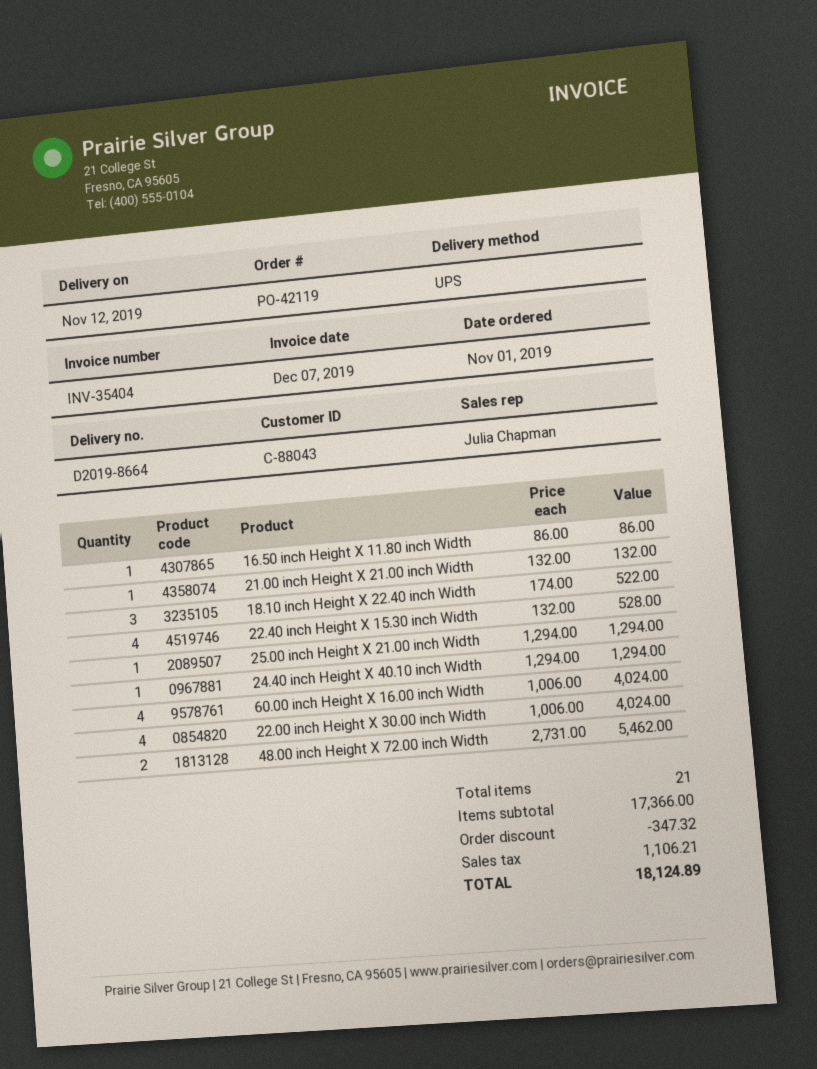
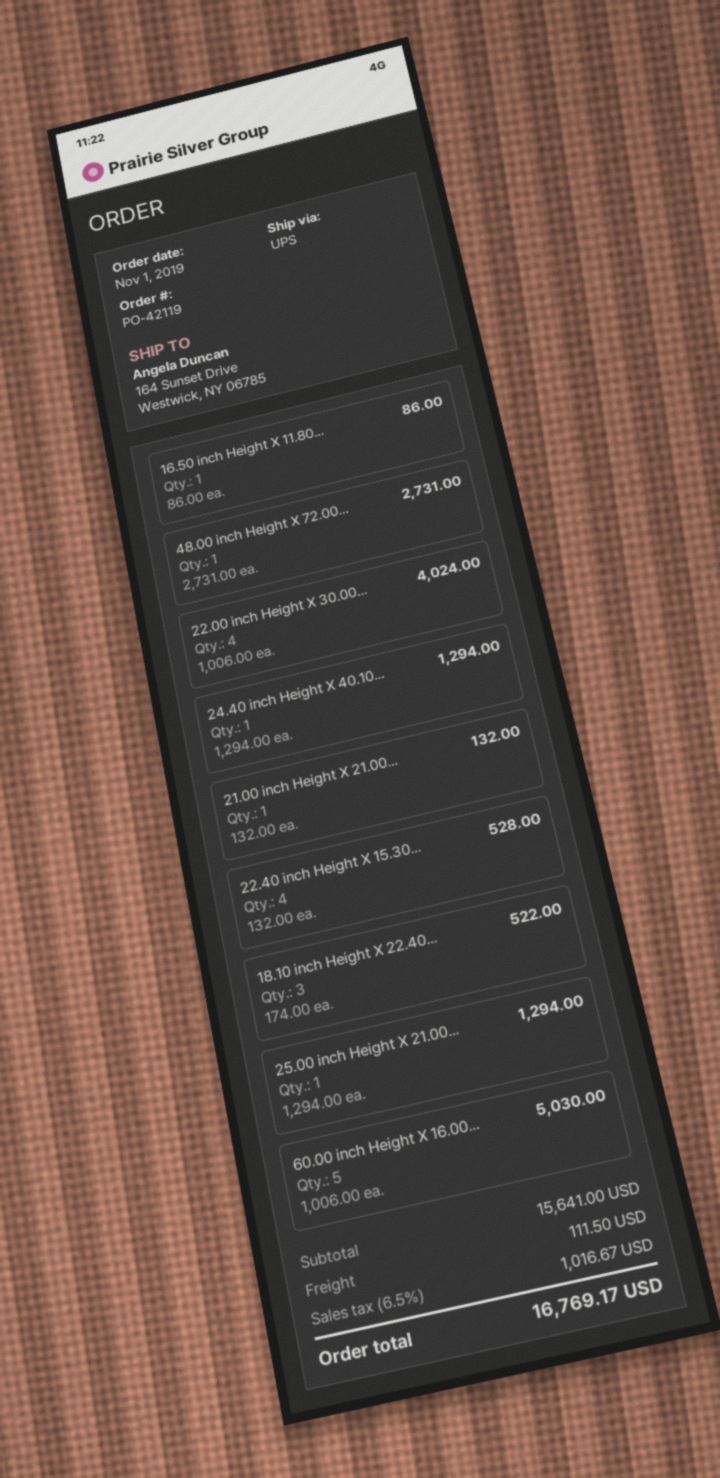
60.00 inch Height X 16.00 inch Width: 4 x 1006.00 = 4024.00 -> 5 x 1006.00 = 5030.00
48.00 inch Height X 72.00 inch Width: 2 x 2731.00 = 5462.00 -> 1 x 2731.00 = 2731.00
subtotal: 17366.00 -> 15641.00
discount: 347.32 -> none
shipping: none -> 111.50
tax: 1106.21 -> 1016.67
total: 18124.89 -> 16769.17

